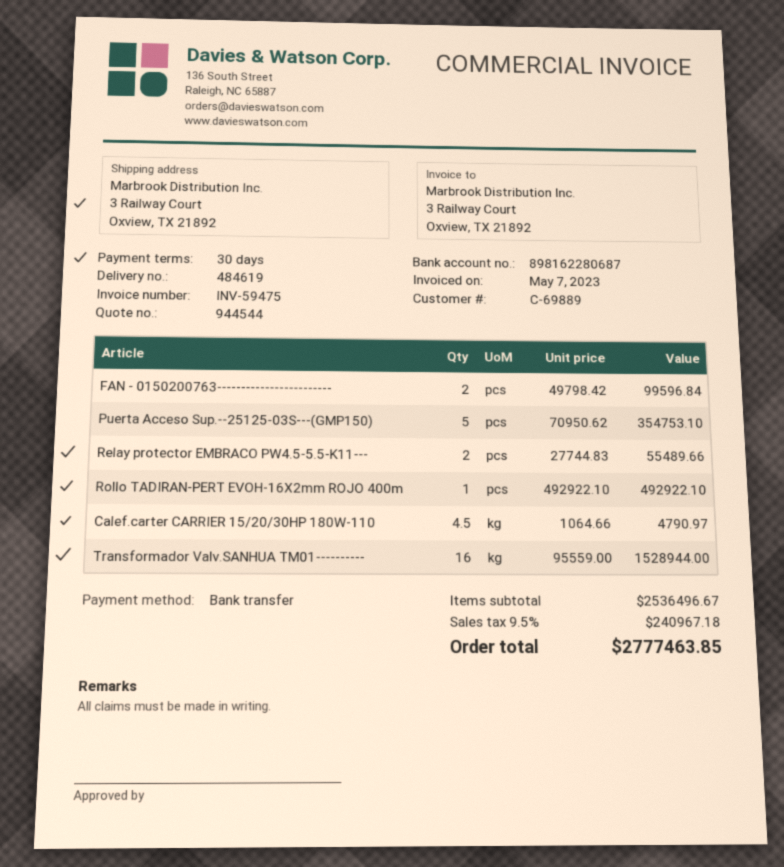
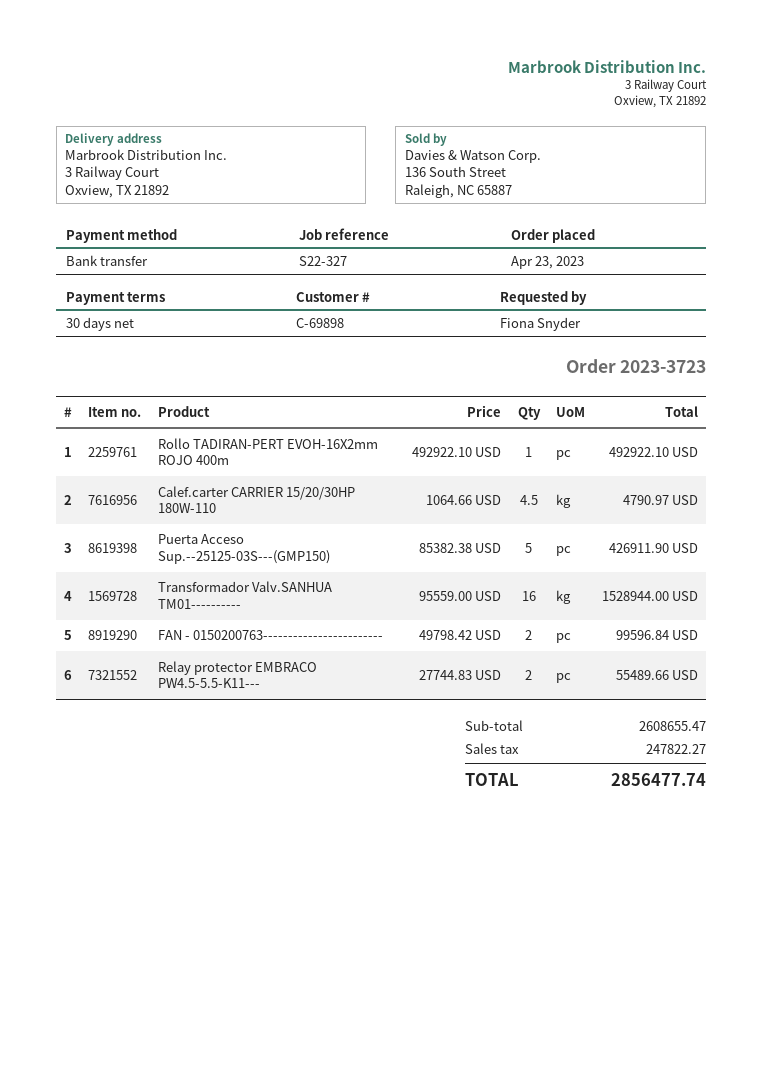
customer number: C-69889 -> C-69898
Puerta Acceso Sup.--25125-03S---(GMP150): 5 x 70950.62 = 354753.10 -> 5 x 85382.38 = 426911.90
subtotal: 2536496.67 -> 2608655.47
tax: 240967.18 -> 247822.27
total: 2777463.85 -> 2856477.74

